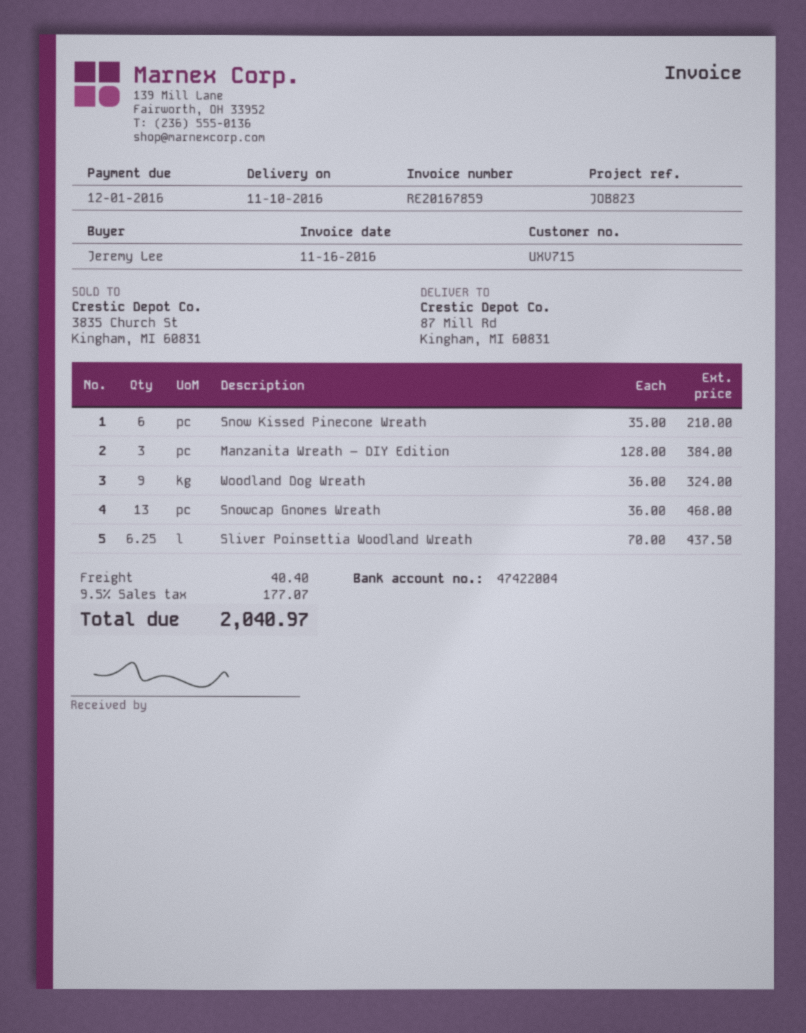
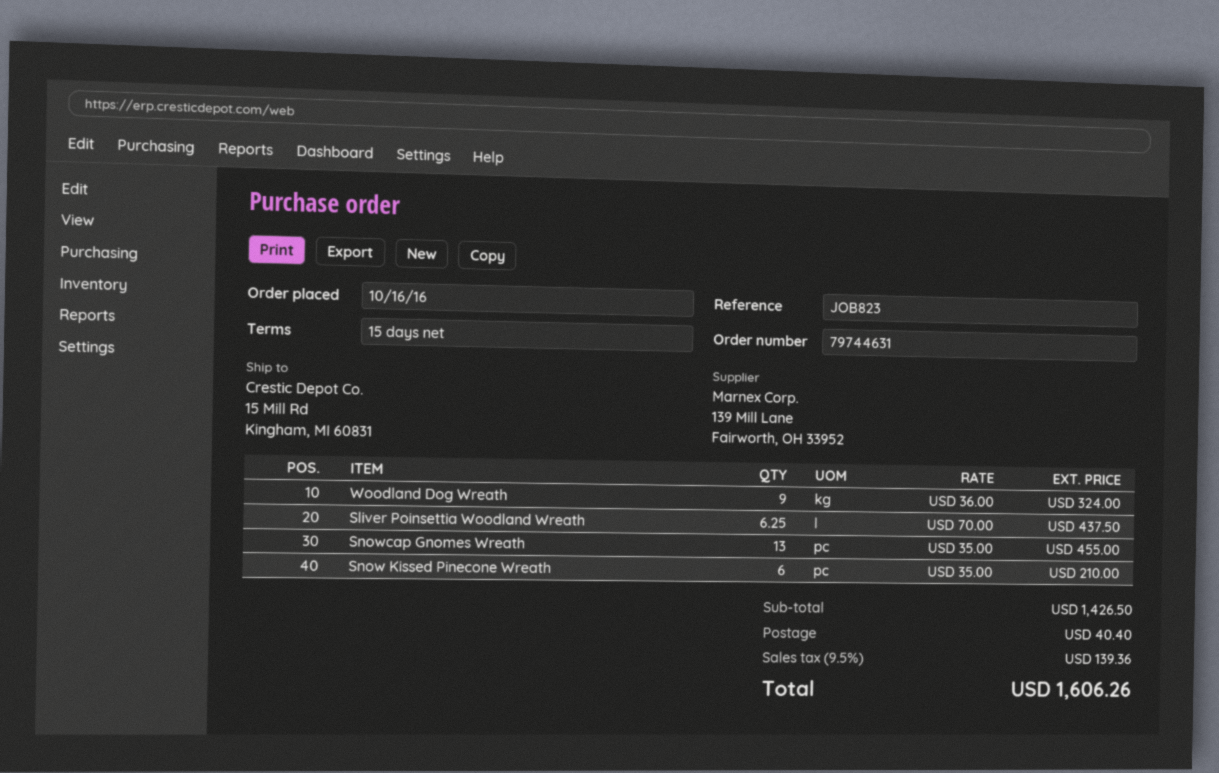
ship to: 87 Mill Rd, Kingham, MI 60831 -> 15 Mill Rd, Kingham, MI 60831
Manzanita Wreath – DIY Edition: 3 x 128.00 = 384.00 -> none
Snowcap Gnomes Wreath: 13 x 36.00 = 468.00 -> 13 x 35.00 = 455.00
tax: 9.5% = 177.07 -> 9.5% = 139.36
total: 2040.97 -> 1606.26

